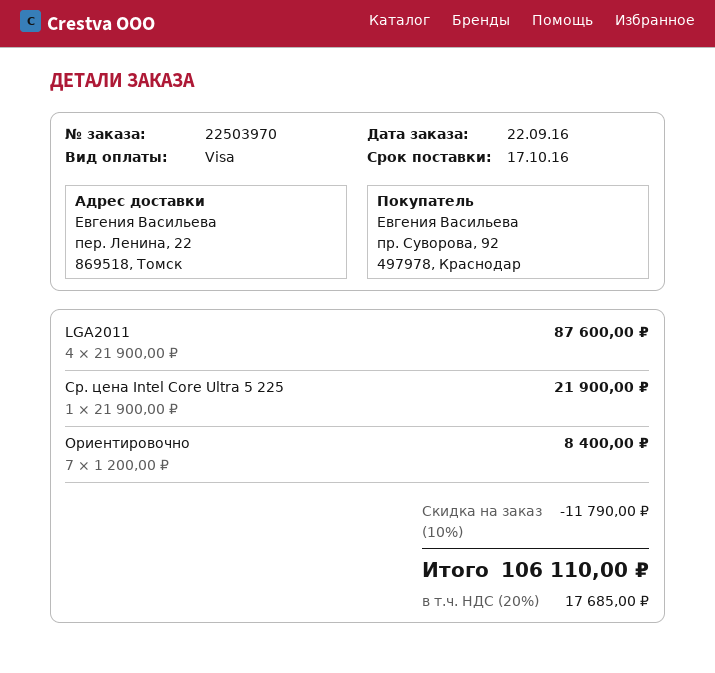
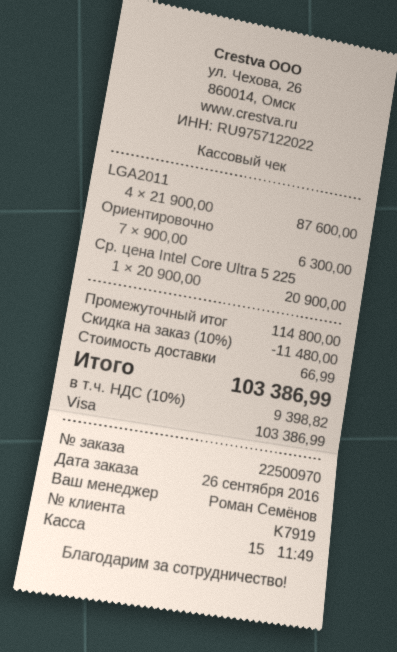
order number: 22503970 -> 22500970
order date: 2016-09-22 -> 2016-09-26
Ср. цена Intel Core Ultra 5 225: 1 x 21900.00 = 21900.00 -> 1 x 20900.00 = 20900.00
Ориентировочно: 7 x 1200.00 = 8400.00 -> 7 x 900.00 = 6300.00
discount: 10% = 11790.00 -> 10% = 11480.00
shipping: none -> 66.99
tax: 20% = 17685.00 -> 10% = 9398.82
total: 106110.00 -> 103386.99

